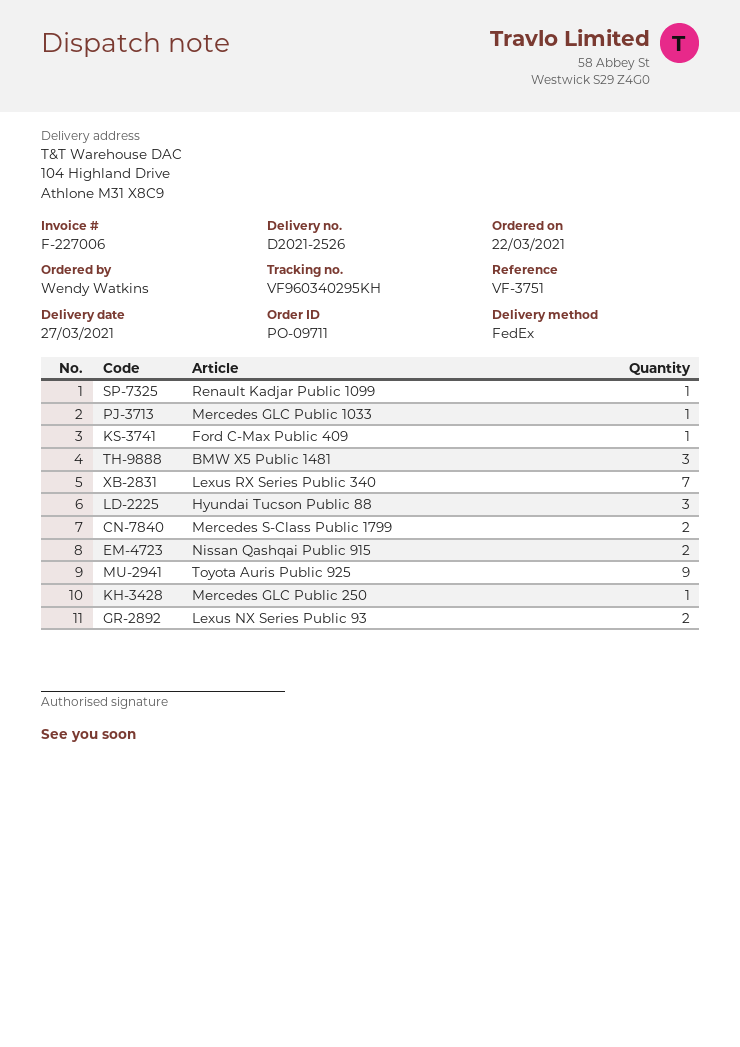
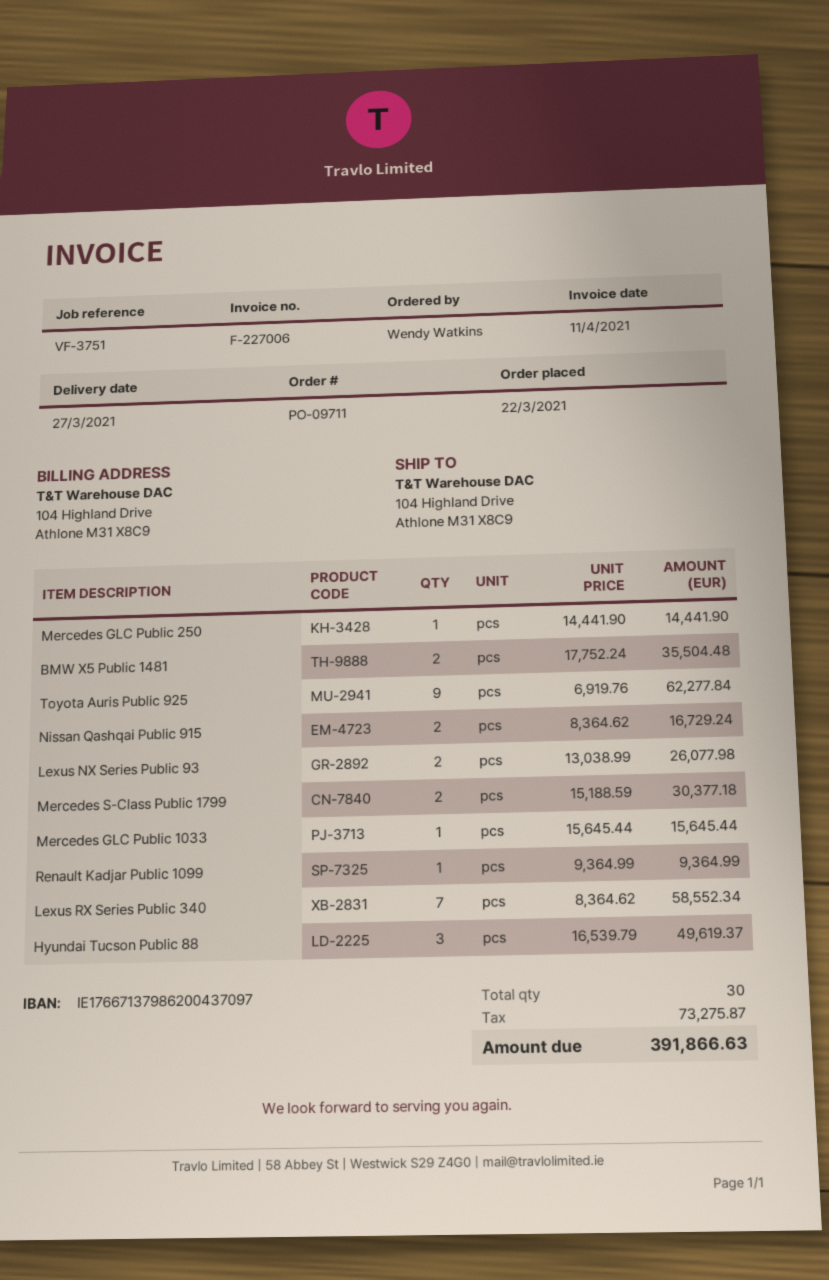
Ford C-Max Public 409: 1 -> none
BMW X5 Public 1481: 3 -> 2

